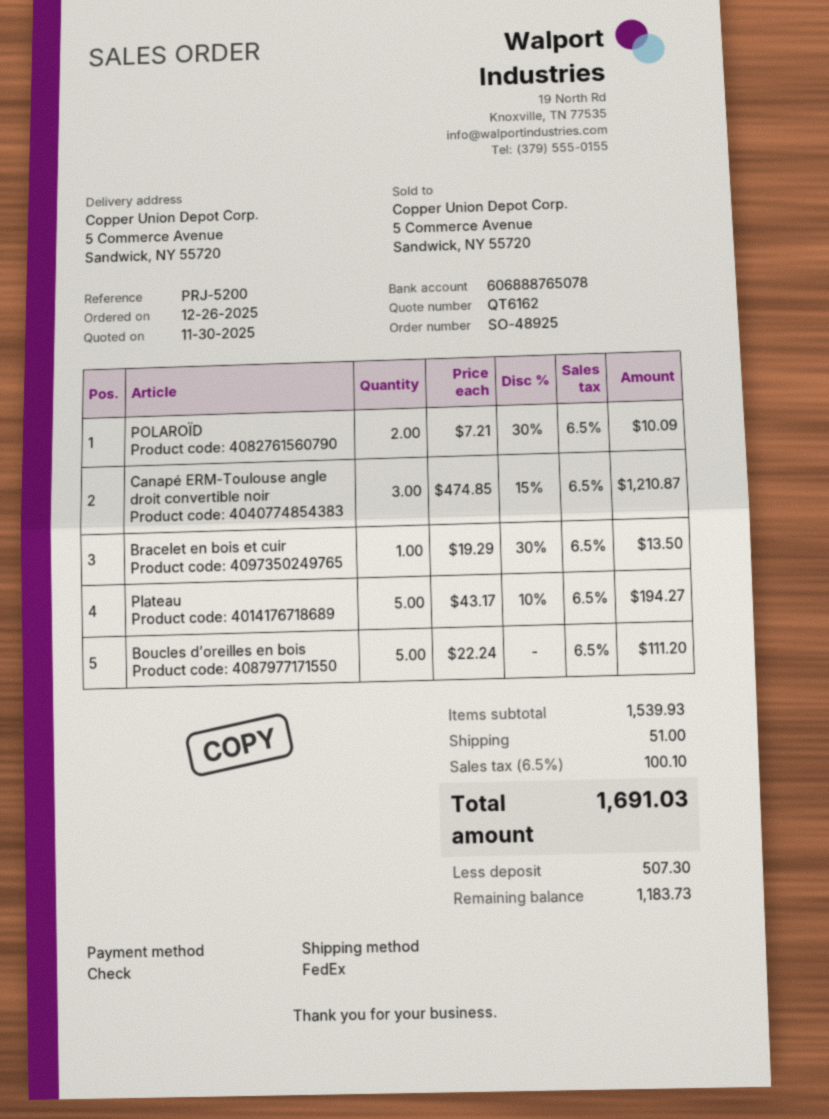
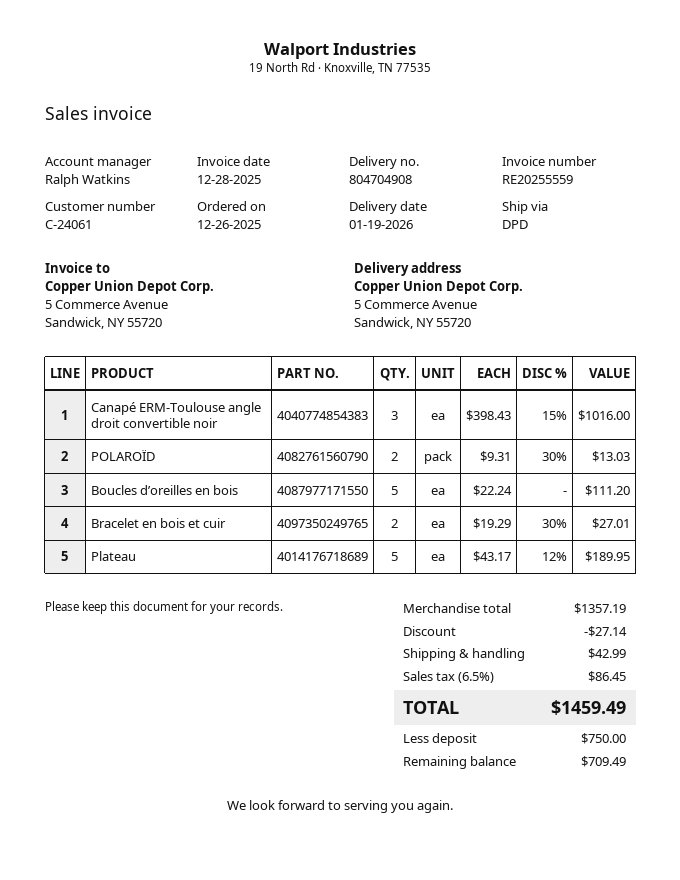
shipping method: FedEx -> DPD
POLAROÏD: 2 x 7.21 - 30% = 10.09 -> 2 x 9.31 - 30% = 13.03
Canapé ERM-Toulouse angle droit convertible noir: 3 x 474.85 - 15% = 1210.87 -> 3 x 398.43 - 15% = 1016.00
Bracelet en bois et cuir: 1 x 19.29 - 30% = 13.50 -> 2 x 19.29 - 30% = 27.01
Plateau: 5 x 43.17 - 10% = 194.27 -> 5 x 43.17 - 12% = 189.95
subtotal: 1539.93 -> 1357.19
discount: none -> 27.14
shipping: 51.00 -> 42.99
tax: 6.5% = 100.10 -> 6.5% = 86.45
total: 1691.03 -> 1459.49
deposit: 507.30 -> 750.00
balance: 1183.73 -> 709.49

